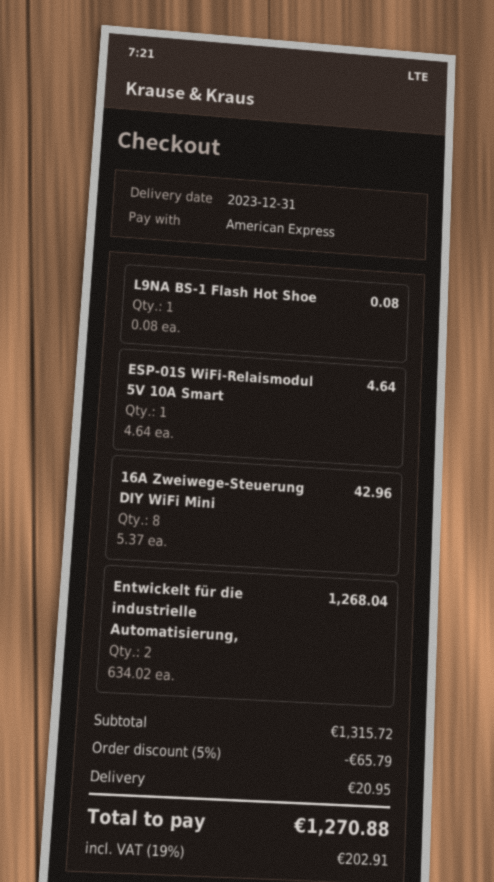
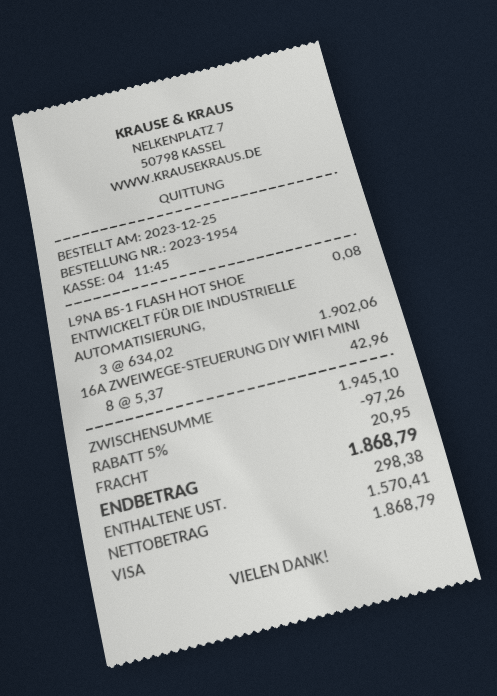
payment method: American Express -> Visa
ESP-01S WiFi-Relaismodul 5V 10A Smart: 1 x 4.64 = 4.64 -> none
Entwickelt für die industrielle Automatisierung,: 2 x 634.02 = 1268.04 -> 3 x 634.02 = 1902.06
subtotal: 1315.72 -> 1945.10
discount: 5% = 65.79 -> 5% = 97.26
tax: 202.91 -> 298.38
total: 1270.88 -> 1868.79

